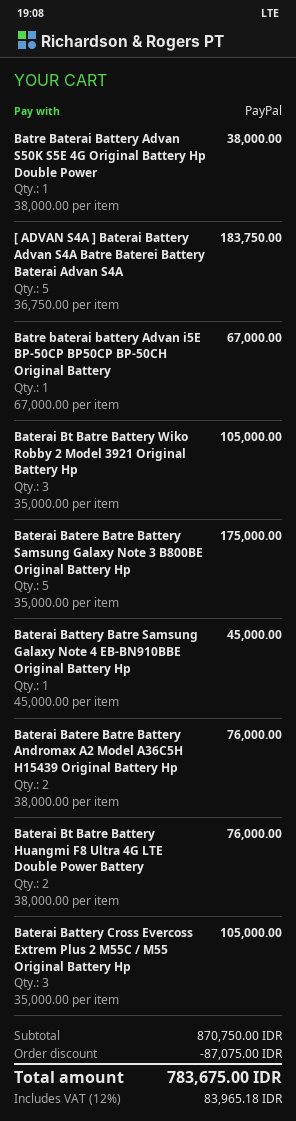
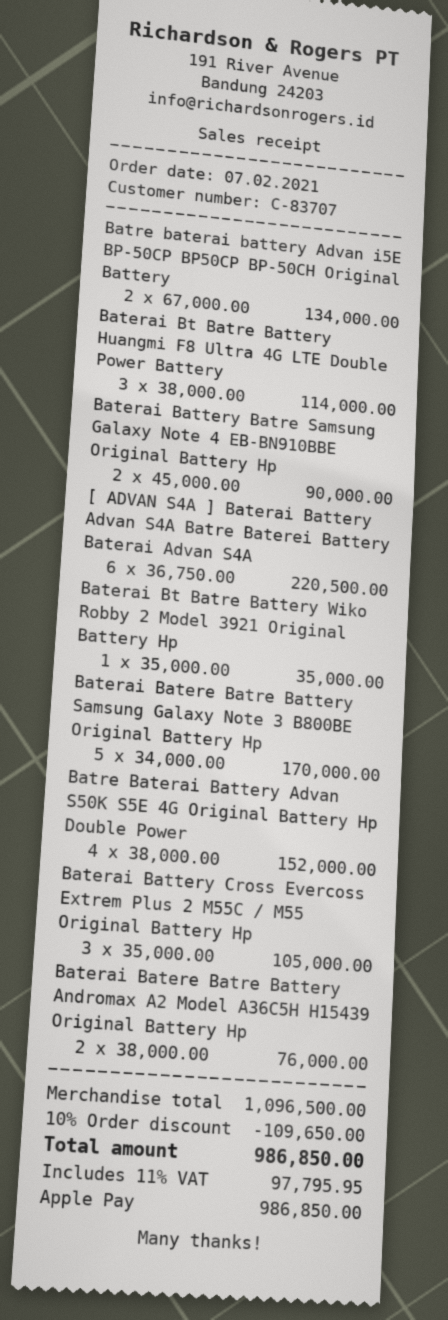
payment method: PayPal -> Apple Pay
Batre Baterai Battery Advan S50K S5E 4G Original Battery Hp Double Power: 1 x 38000.00 = 38000.00 -> 4 x 38000.00 = 152000.00
[ ADVAN S4A ] Baterai Battery Advan S4A Batre Baterei Battery Baterai Advan S4A: 5 x 36750.00 = 183750.00 -> 6 x 36750.00 = 220500.00
Batre baterai battery Advan i5E BP-50CP BP50CP BP-50CH Original Battery: 1 x 67000.00 = 67000.00 -> 2 x 67000.00 = 134000.00
Baterai Bt Batre Battery Wiko Robby 2 Model 3921 Original Battery Hp: 3 x 35000.00 = 105000.00 -> 1 x 35000.00 = 35000.00
Baterai Batere Batre Battery Samsung Galaxy Note 3 B800BE Original Battery Hp: 5 x 35000.00 = 175000.00 -> 5 x 34000.00 = 170000.00
Baterai Battery Batre Samsung Galaxy Note 4 EB-BN910BBE Original Battery Hp: 1 x 45000.00 = 45000.00 -> 2 x 45000.00 = 90000.00
Baterai Bt Batre Battery Huangmi F8 Ultra 4G LTE Double Power Battery: 2 x 38000.00 = 76000.00 -> 3 x 38000.00 = 114000.00
subtotal: 870750.00 -> 1096500.00
discount: 87075.00 -> 109650.00
tax: 12% = 83965.18 -> 11% = 97795.95
total: 783675.00 -> 986850.00

